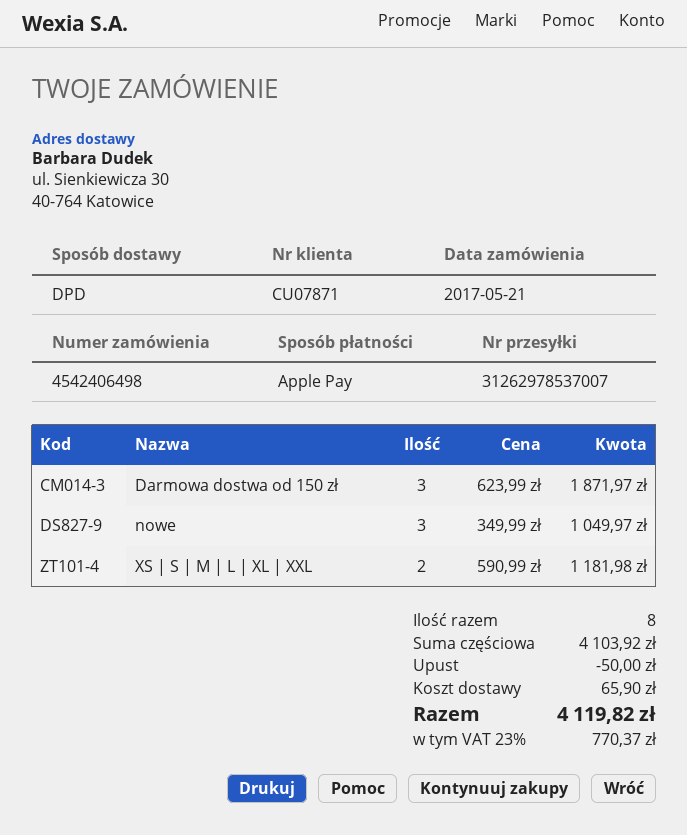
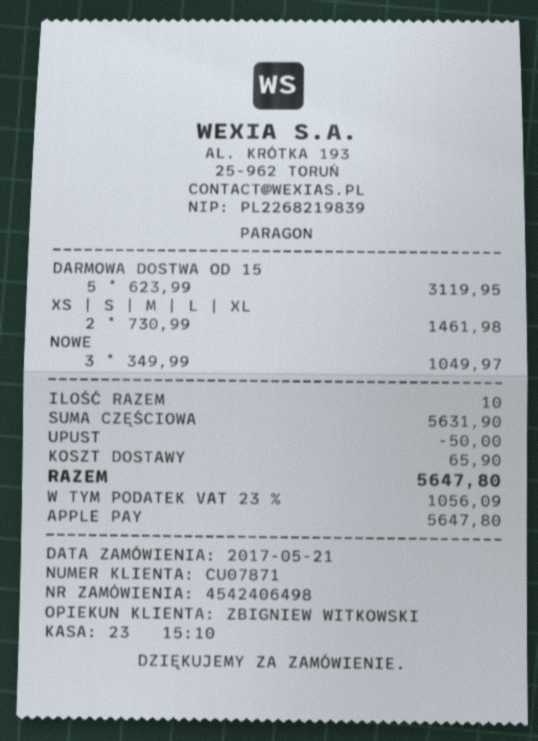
Darmowa dostwa od 150 zł: 3 x 623.99 = 1871.97 -> 5 x 623.99 = 3119.95
XS | S | M | L | XL | XXL: 2 x 590.99 = 1181.98 -> 2 x 730.99 = 1461.98
total quantity: 8 -> 10
subtotal: 4103.92 -> 5631.90
tax: 23% = 770.37 -> 23% = 1056.09
total: 4119.82 -> 5647.80

